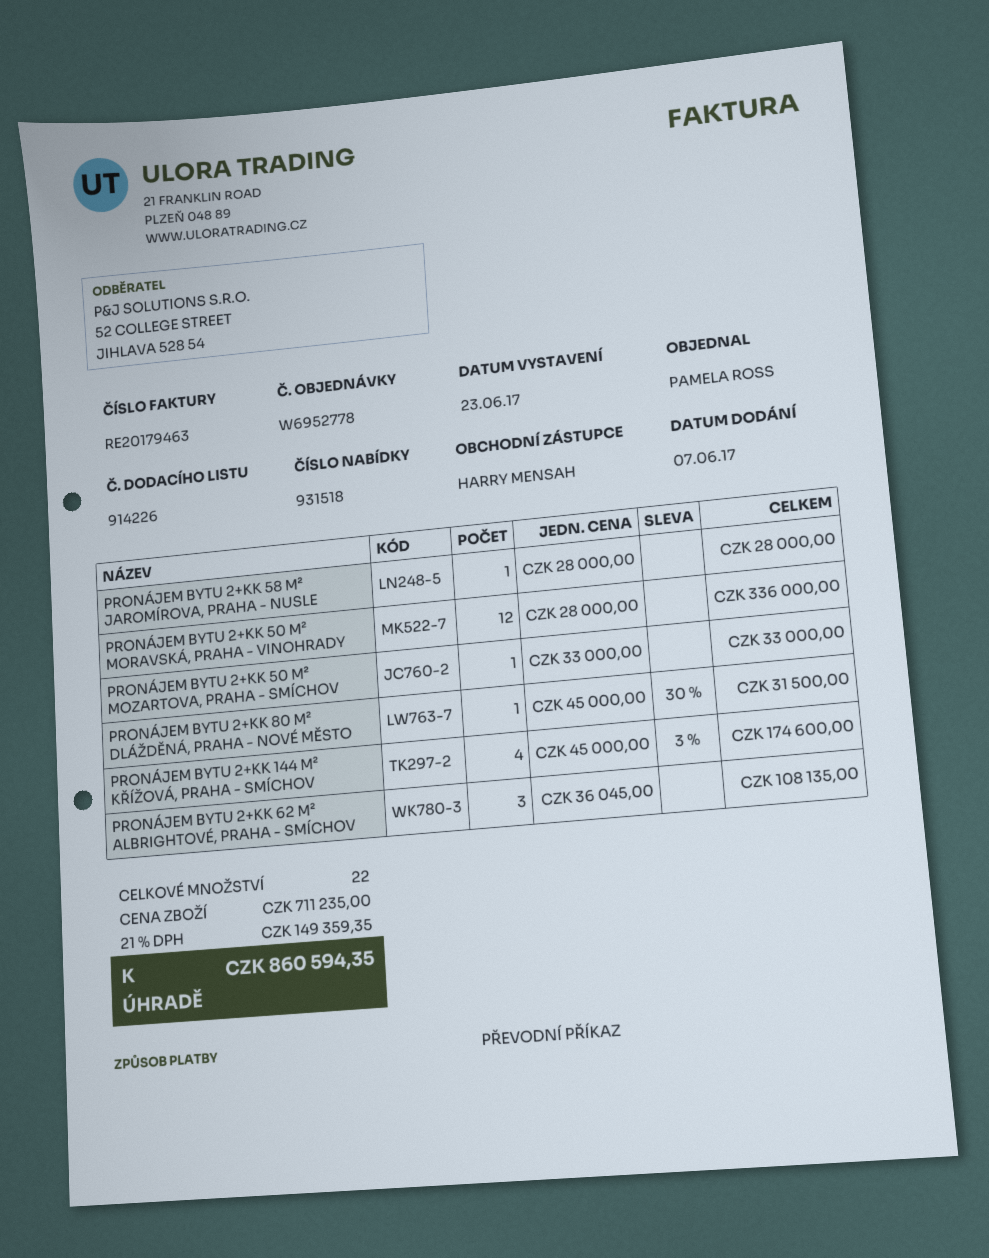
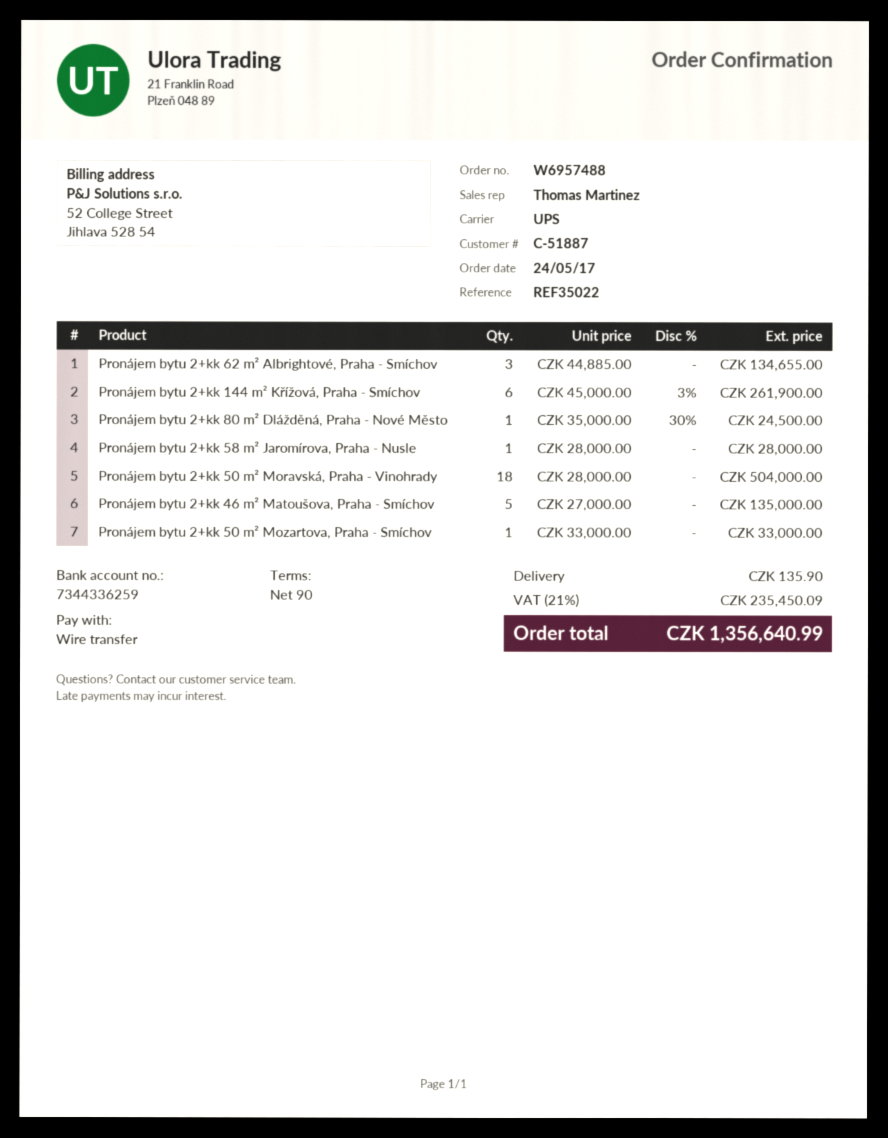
order number: W6952778 -> W6957488
sales rep: HARRY MENSAH -> Thomas Martinez
PRONÁJEM BYTU 2+KK 50 M² MORAVSKÁ, PRAHA - VINOHRADY: 12 x 28000.00 = 336000.00 -> 18 x 28000.00 = 504000.00
PRONÁJEM BYTU 2+KK 80 M² DLÁŽDĚNÁ, PRAHA - NOVÉ MĚSTO: 1 x 45000.00 - 30% = 31500.00 -> 1 x 35000.00 - 30% = 24500.00
PRONÁJEM BYTU 2+KK 144 M² KŘÍŽOVÁ, PRAHA - SMÍCHOV: 4 x 45000.00 - 3% = 174600.00 -> 6 x 45000.00 - 3% = 261900.00
PRONÁJEM BYTU 2+KK 62 M² ALBRIGHTOVÉ, PRAHA - SMÍCHOV: 3 x 36045.00 = 108135.00 -> 3 x 44885.00 = 134655.00
Pronájem bytu 2+kk 46 m² Matoušova, Praha - Smíchov: none -> 5 x 27000.00 = 135000.00
shipping: none -> 135.90
tax: 21% = 149359.35 -> 21% = 235450.09
total: 860594.35 -> 1356640.99

